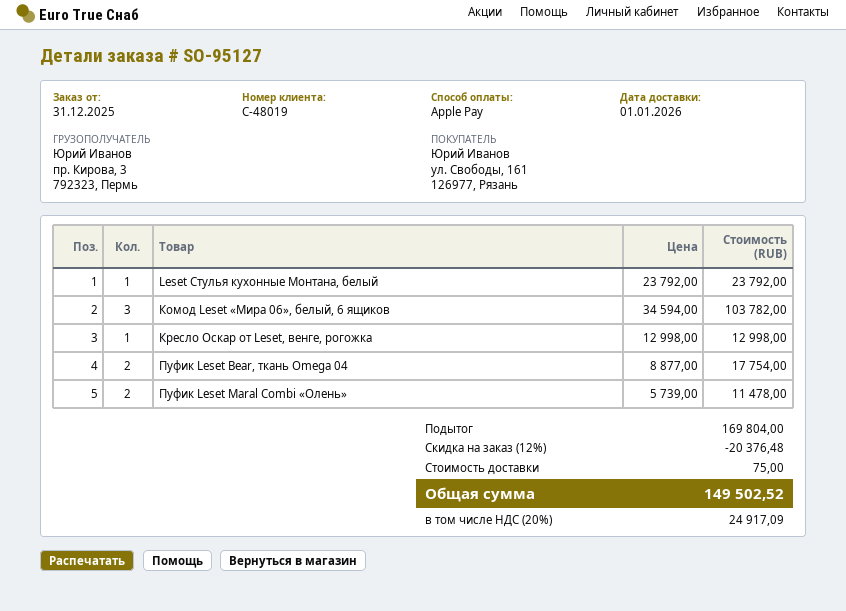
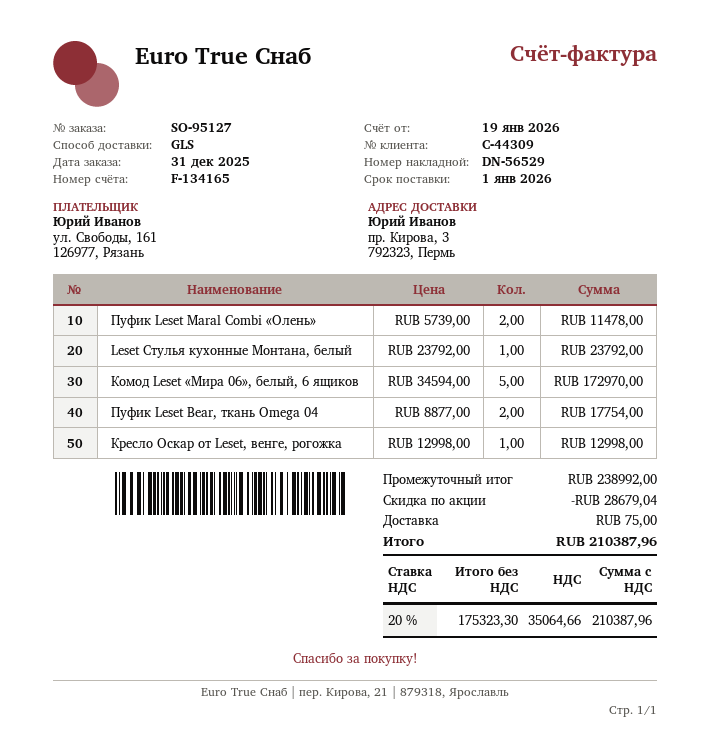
customer number: C-48019 -> C-44309
Комод Leset «Мира 06», белый, 6 ящиков: 3 x 34594.00 = 103782.00 -> 5 x 34594.00 = 172970.00
subtotal: 169804.00 -> 238992.00
discount: 20376.48 -> 28679.04
tax: 20% = 24917.09 -> 20% = 35064.66
total: 149502.52 -> 210387.96

